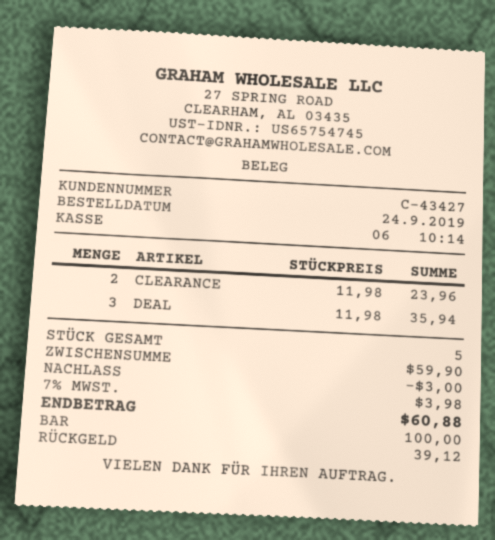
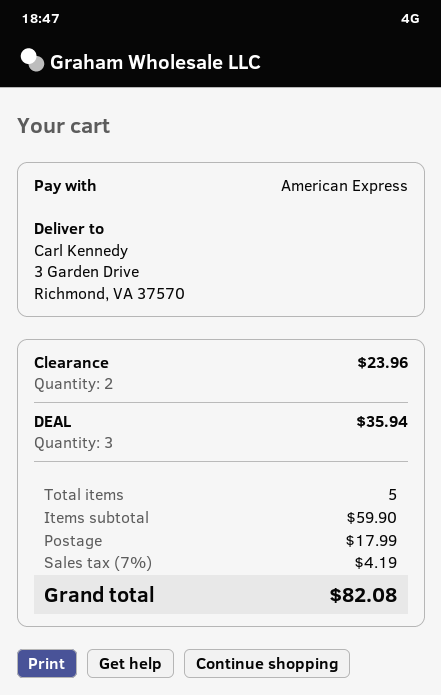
payment method: cash -> American Express
discount: 3.00 -> none
shipping: none -> 17.99
tax: 7% = 3.98 -> 7% = 4.19
total: 60.88 -> 82.08

